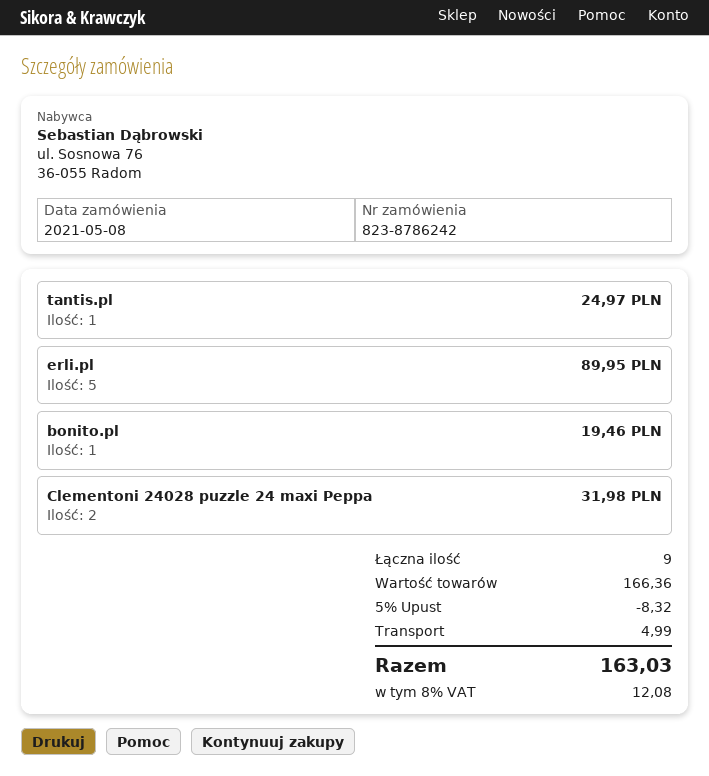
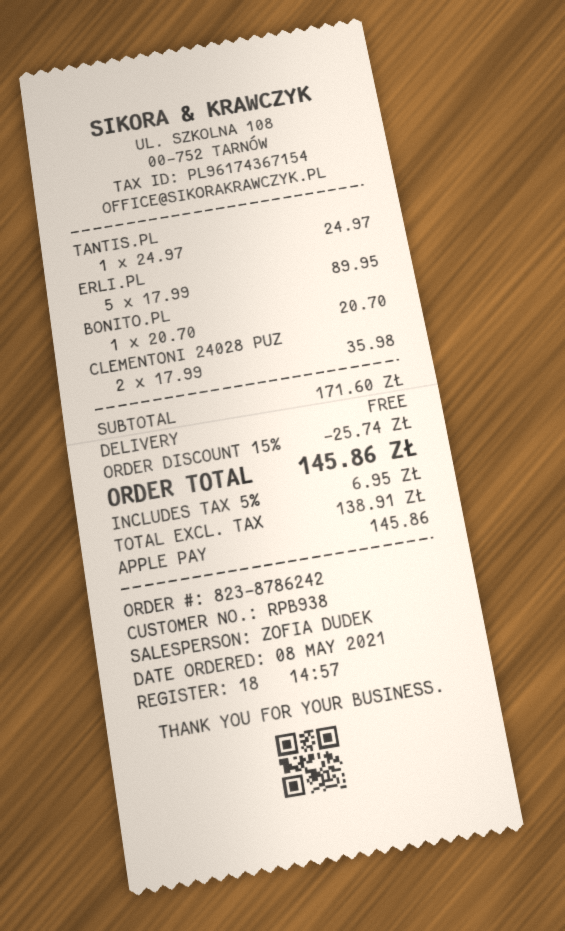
bonito.pl: 1 for 19.46 -> 1 for 20.70
Clementoni 24028 puzzle 24 maxi Peppa: 2 for 31.98 -> 2 for 35.98
subtotal: 166.36 -> 171.60
discount: 5% = 8.32 -> 15% = 25.74
shipping: 4.99 -> 0.00
tax: 8% = 12.08 -> 5% = 6.95
total: 163.03 -> 145.86

